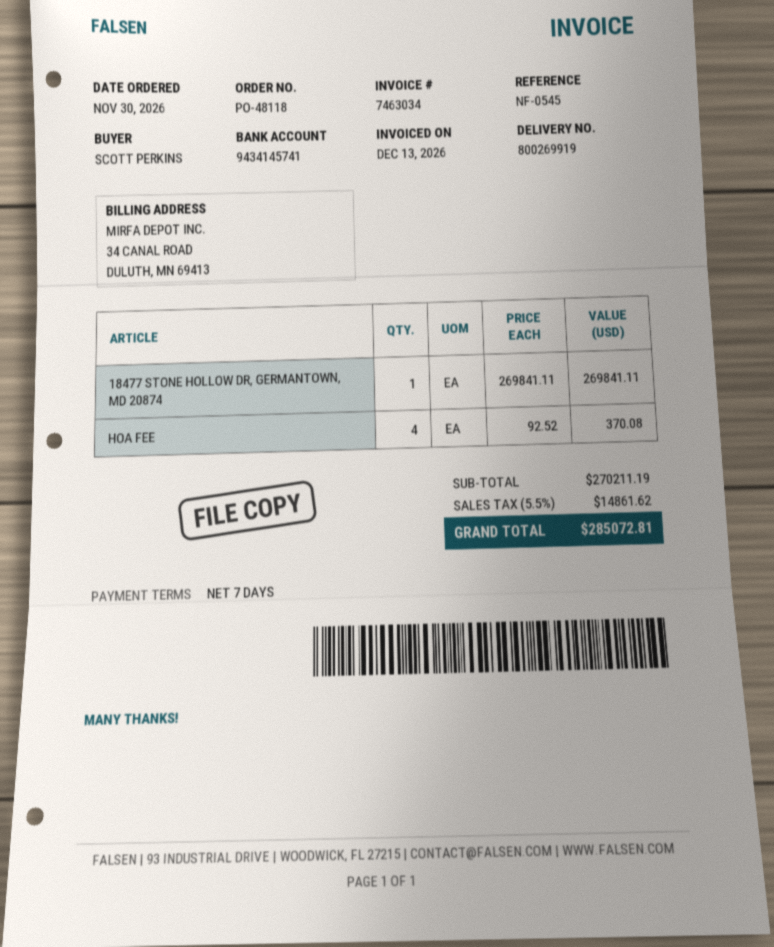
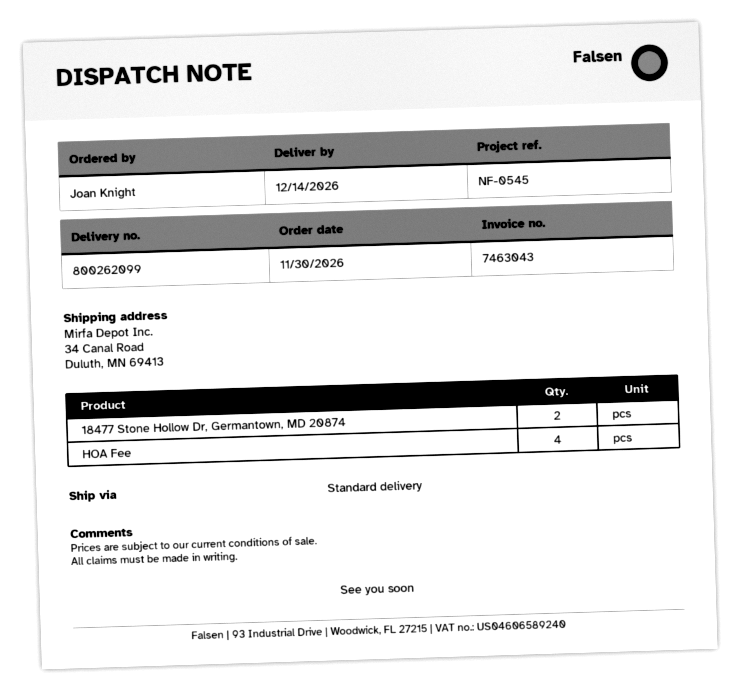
delivery note number: 800269919 -> 800262099
invoice number: 7463034 -> 7463043
ordered by: SCOTT PERKINS -> Joan Knight
18477 STONE HOLLOW DR, GERMANTOWN, MD 20874: 1 -> 2

